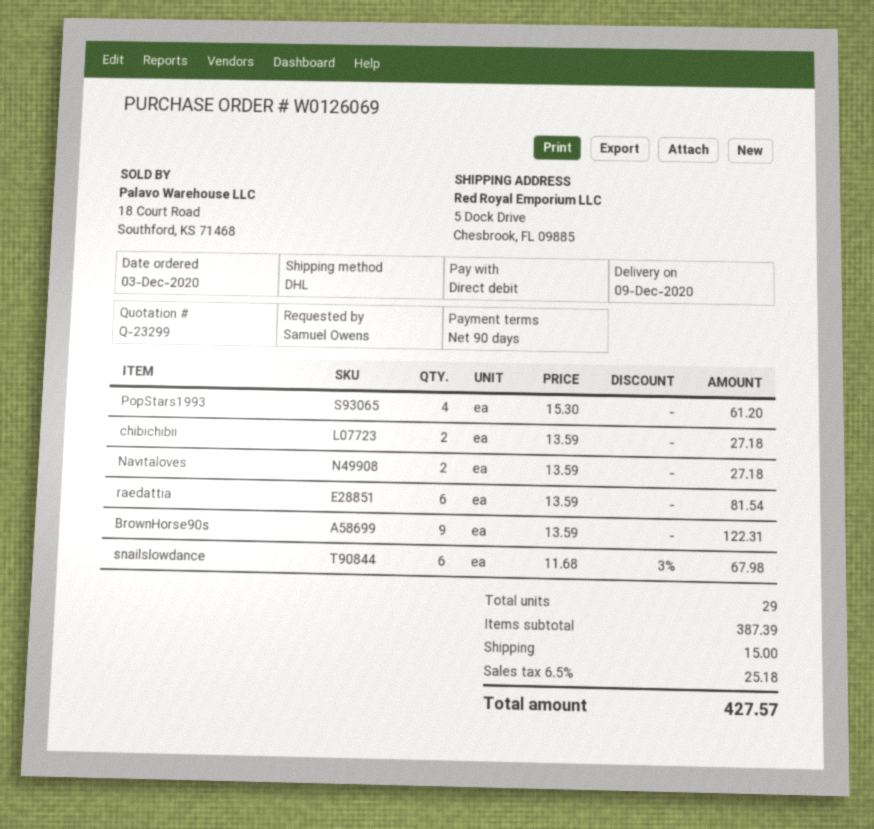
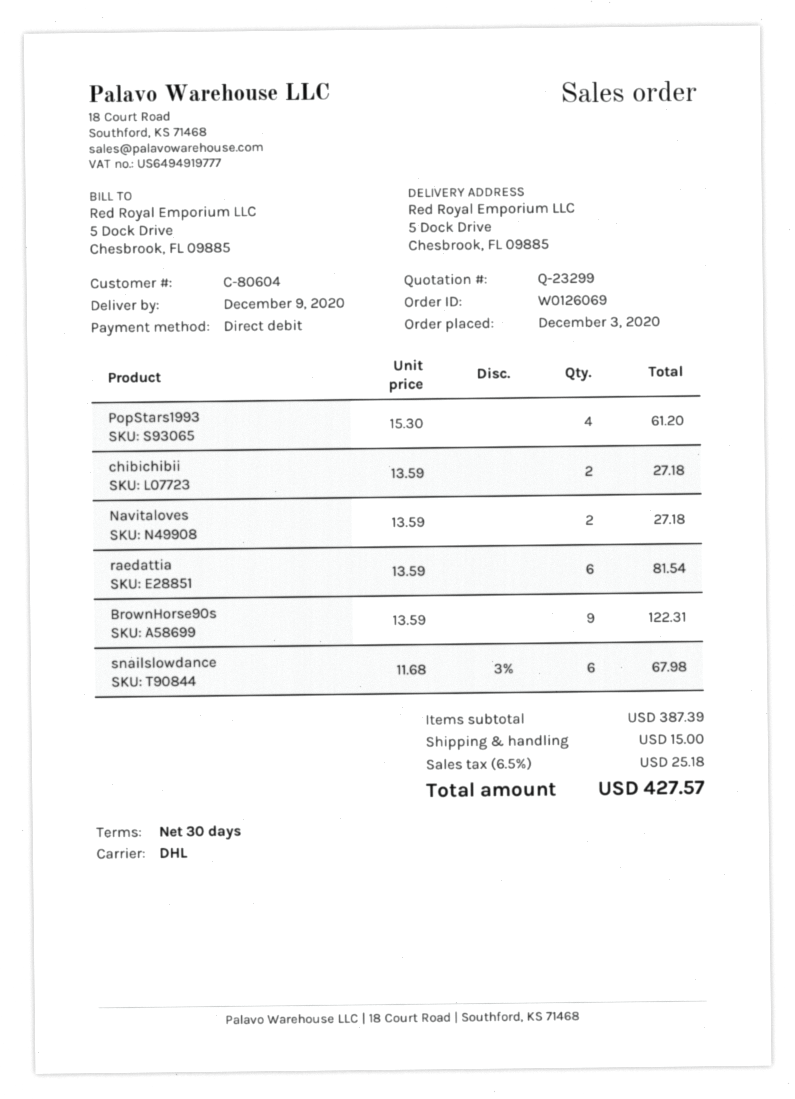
payment terms: 90 days -> 30 days

